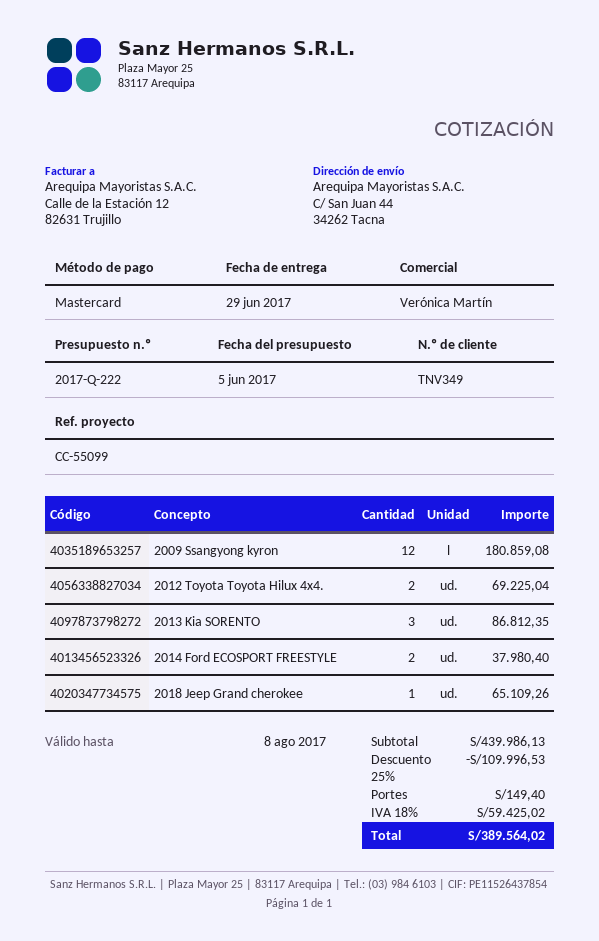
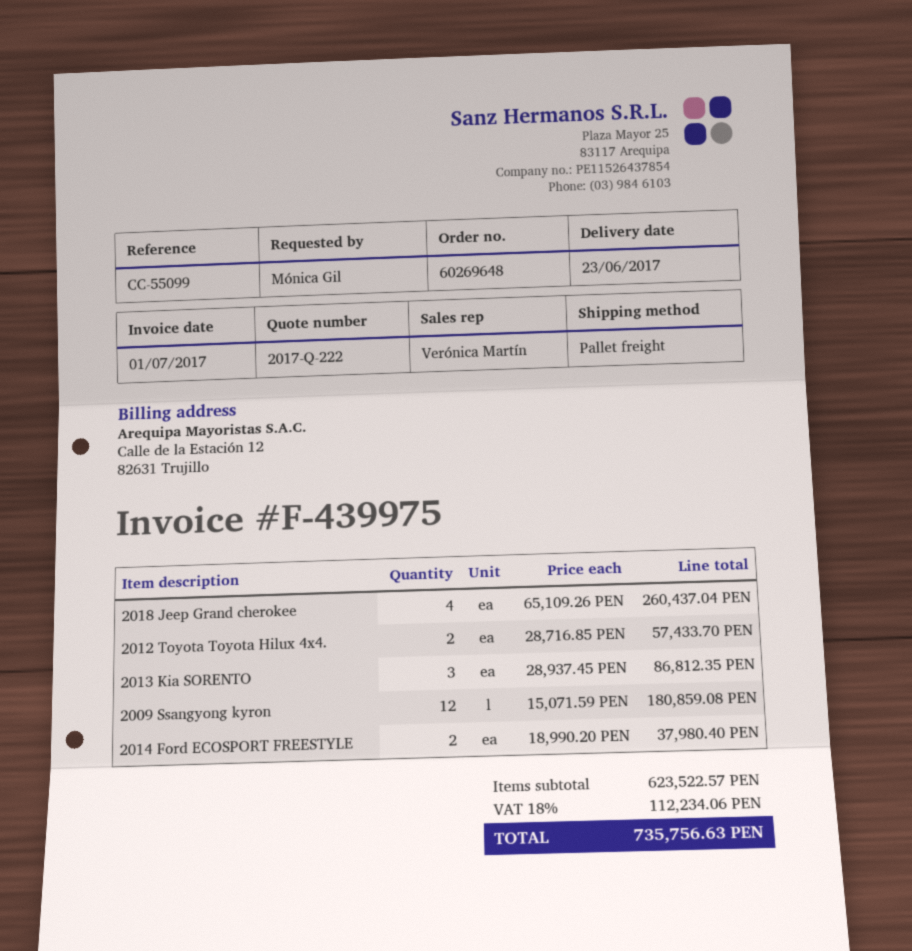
delivery date: 2017-06-29 -> 2017-06-23
2012 Toyota Toyota Hilux 4x4.: 2 for 69225.04 -> 2 for 57433.70
2018 Jeep Grand cherokee: 1 for 65109.26 -> 4 for 260437.04
subtotal: 439986.13 -> 623522.57
discount: 25% = 109996.53 -> none
shipping: 149.40 -> none
tax: 18% = 59425.02 -> 18% = 112234.06
total: 389564.02 -> 735756.63

